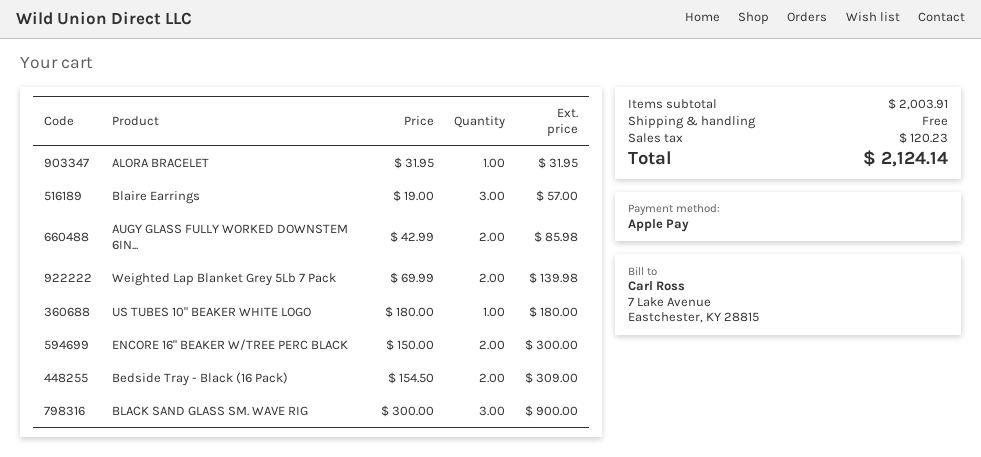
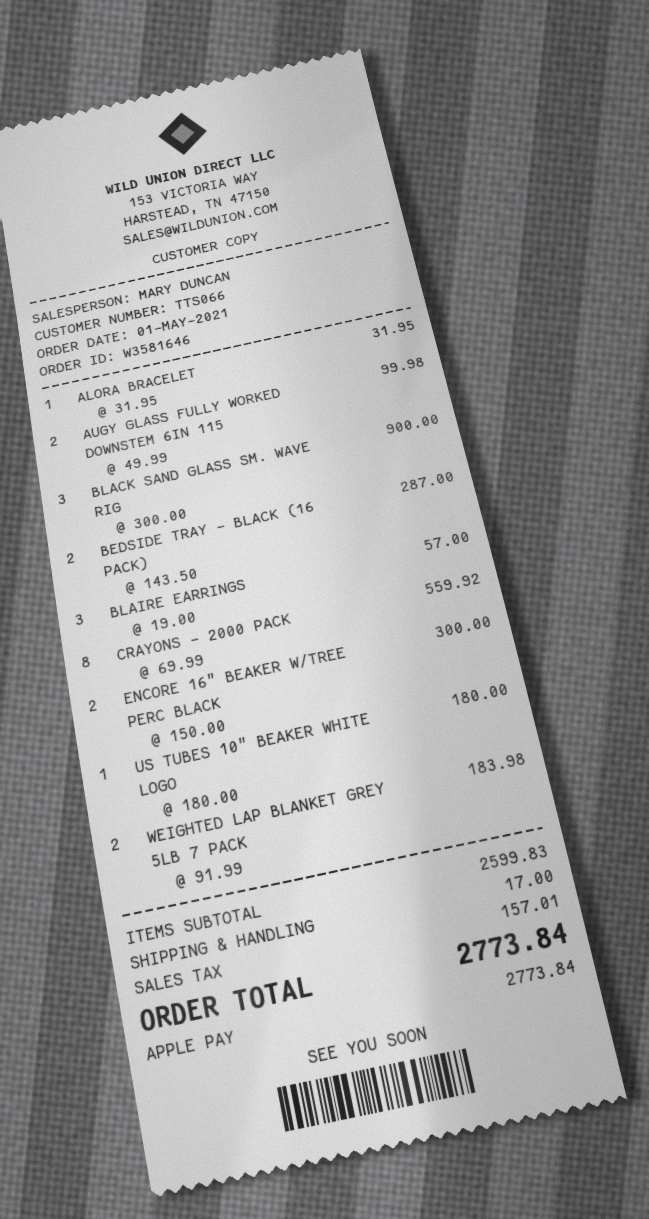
AUGY GLASS FULLY WORKED DOWNSTEM 6IN...: 2 x 42.99 = 85.98 -> 2 x 49.99 = 99.98
Weighted Lap Blanket Grey 5Lb 7 Pack: 2 x 69.99 = 139.98 -> 2 x 91.99 = 183.98
Bedside Tray - Black (16 Pack): 2 x 154.50 = 309.00 -> 2 x 143.50 = 287.00
CRAYONS - 2000 PACK: none -> 8 x 69.99 = 559.92
subtotal: 2003.91 -> 2599.83
shipping: 0.00 -> 17.00
tax: 120.23 -> 157.01
total: 2124.14 -> 2773.84

